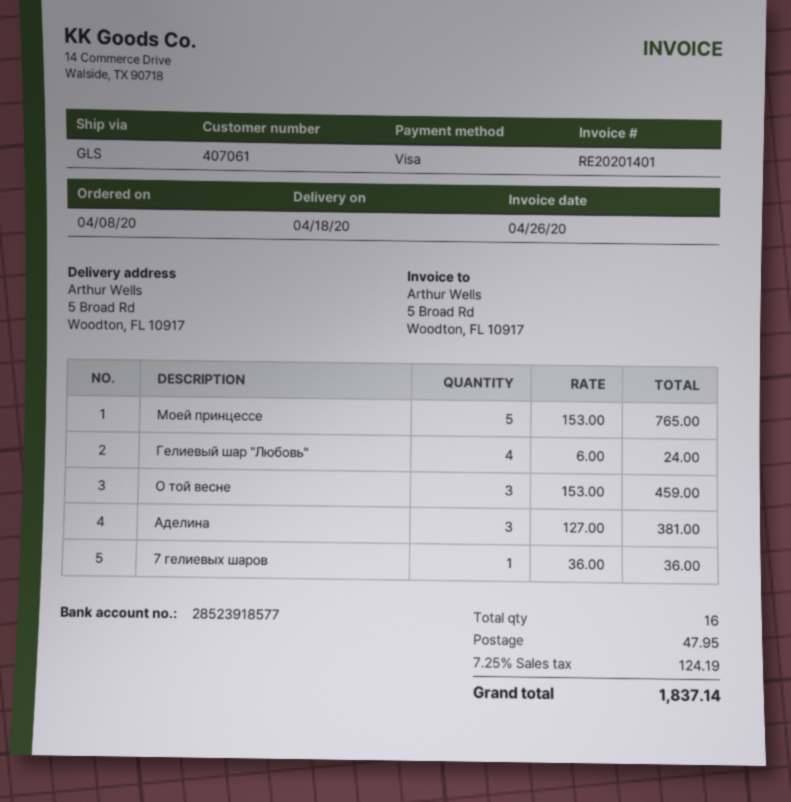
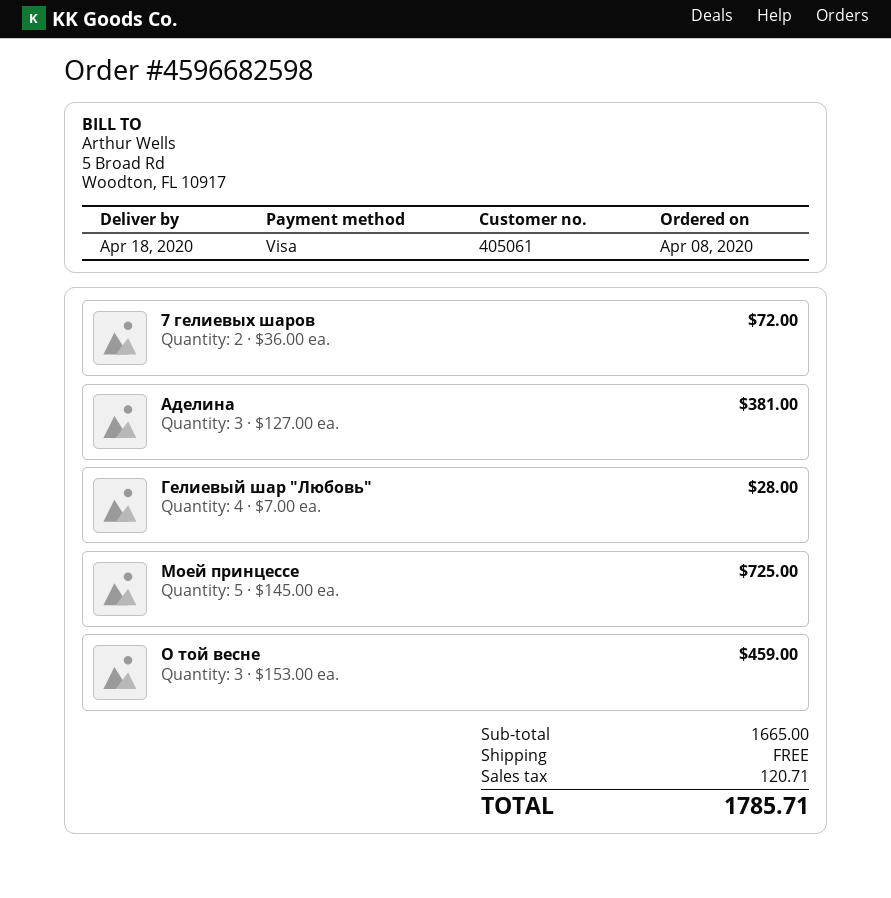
customer number: 407061 -> 405061
Моей принцессе: 5 x 153.00 = 765.00 -> 5 x 145.00 = 725.00
Гелиевый шар "Любовь": 4 x 6.00 = 24.00 -> 4 x 7.00 = 28.00
7 гелиевых шаров: 1 x 36.00 = 36.00 -> 2 x 36.00 = 72.00
shipping: 47.95 -> 0.00
tax: 124.19 -> 120.71
total: 1837.14 -> 1785.71

